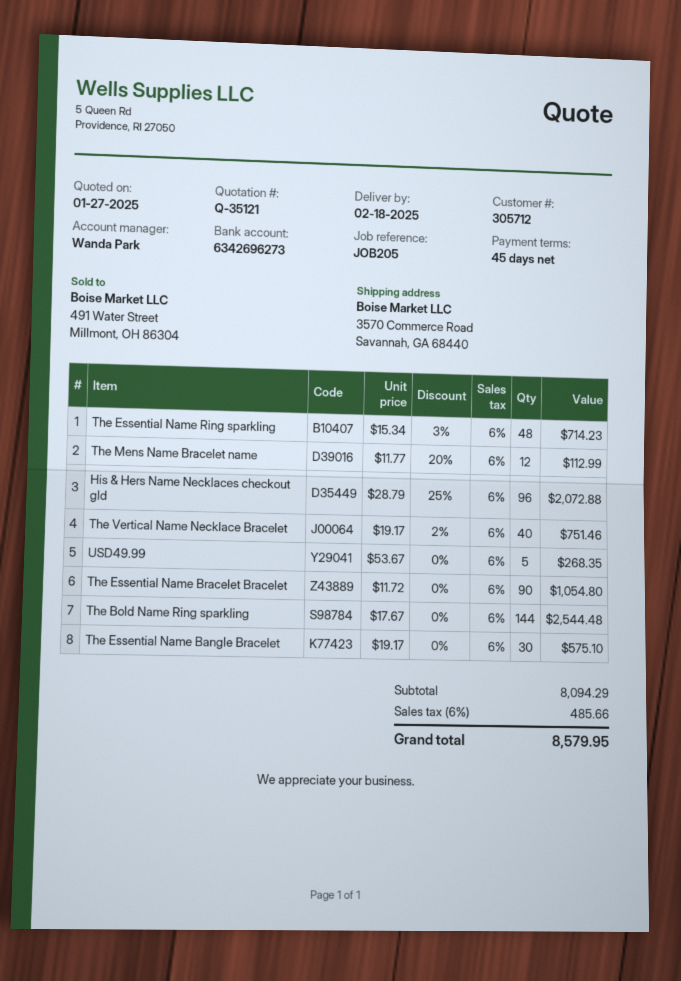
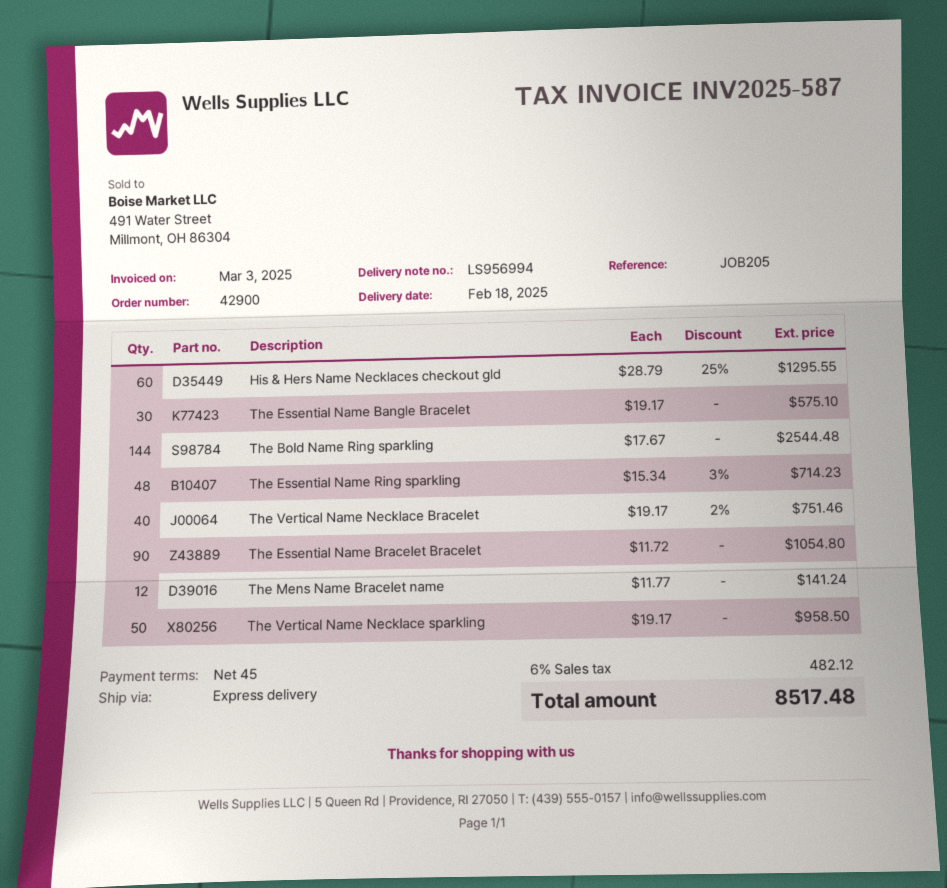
The Mens Name Bracelet name: 12 x 11.77 - 20% = 112.99 -> 12 x 11.77 = 141.24
His & Hers Name Necklaces checkout gld: 96 x 28.79 - 25% = 2072.88 -> 60 x 28.79 - 25% = 1295.55
USD49.99: 5 x 53.67 = 268.35 -> none
The Vertical Name Necklace sparkling: none -> 50 x 19.17 = 958.50
tax: 6% = 485.66 -> 6% = 482.12
total: 8579.95 -> 8517.48

